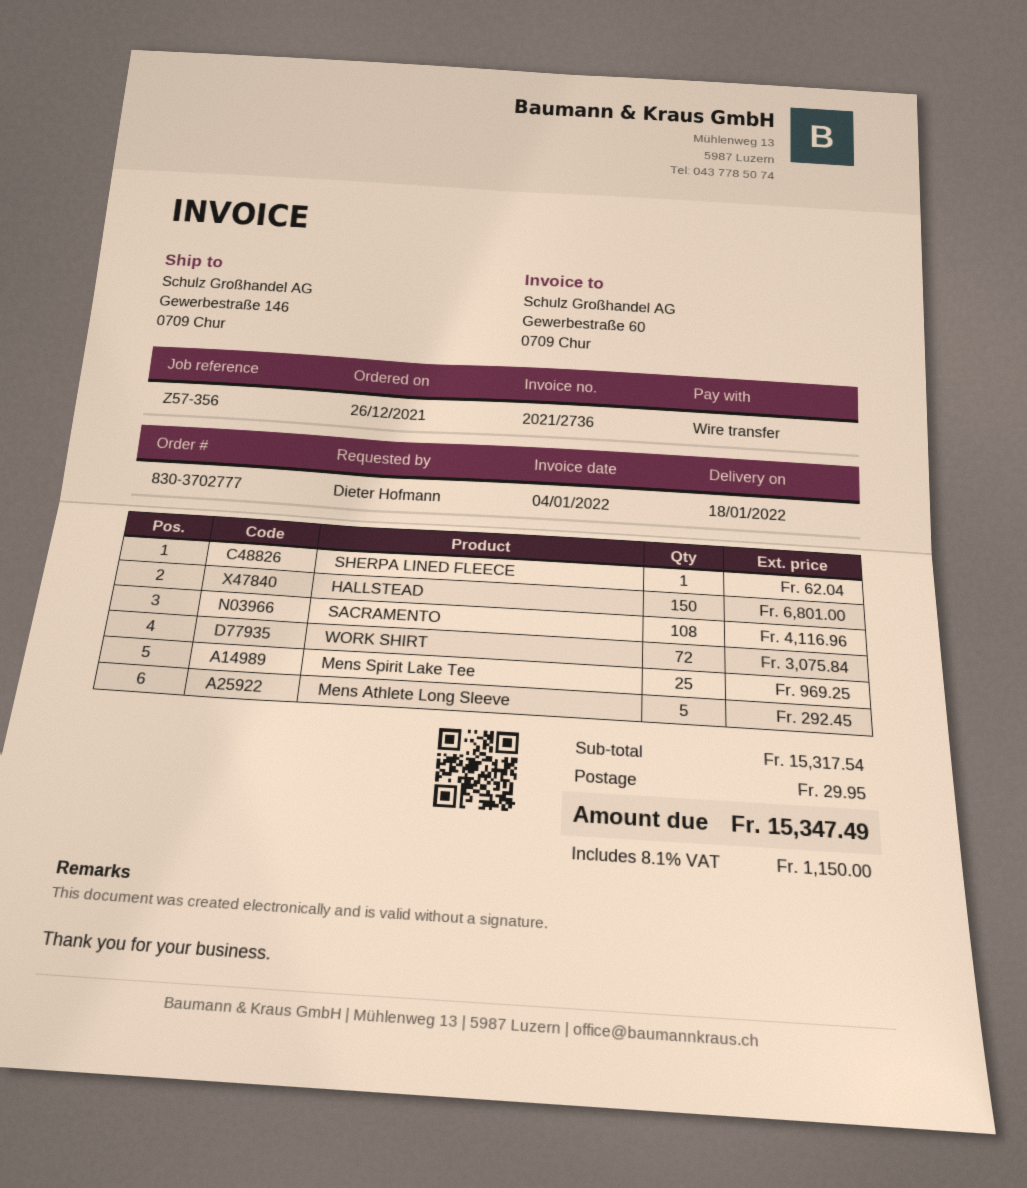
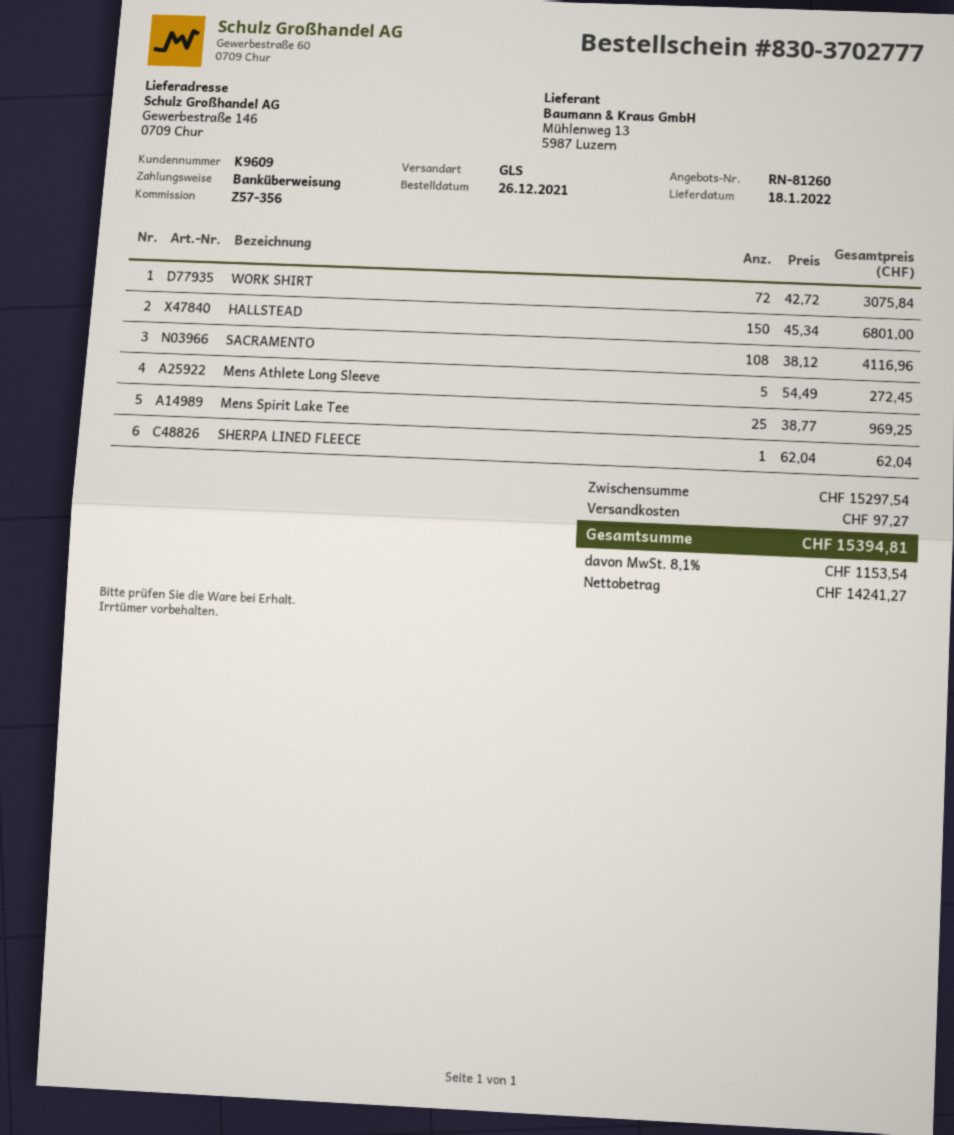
Mens Athlete Long Sleeve: 5 for 292.45 -> 5 for 272.45
subtotal: 15317.54 -> 15297.54
shipping: 29.95 -> 97.27
tax: 8.1% = 1150.00 -> 8.1% = 1153.54
total: 15347.49 -> 15394.81

